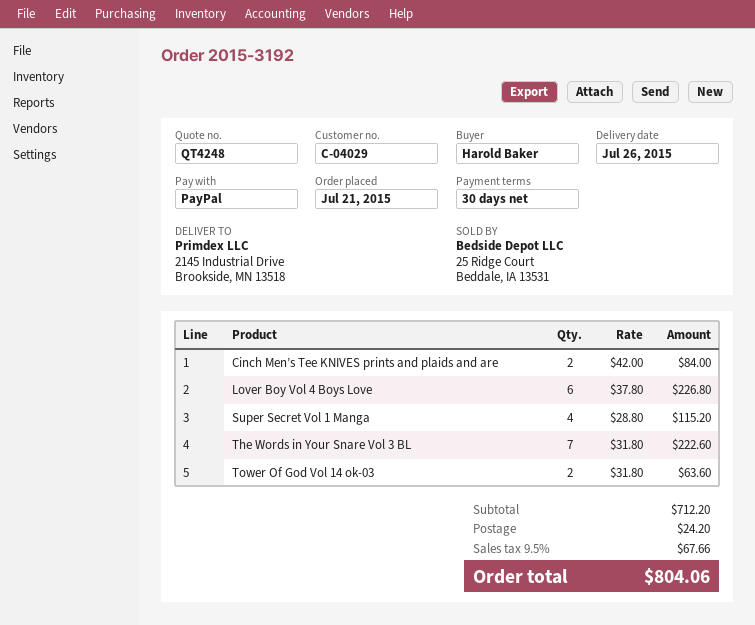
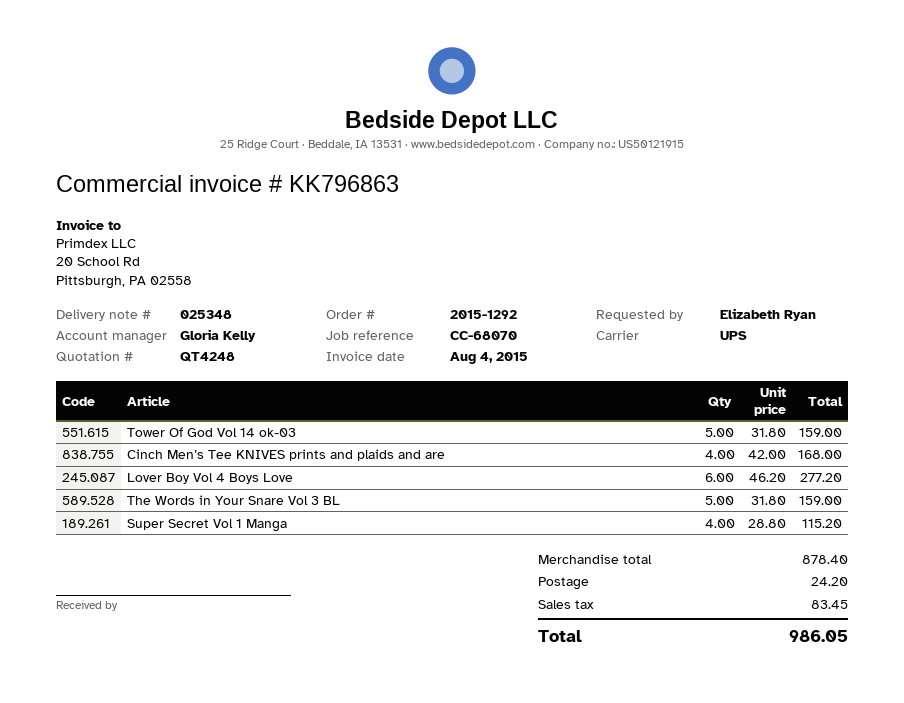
order number: 2015-3192 -> 2015-1292
ordered by: Harold Baker -> Elizabeth Ryan
Cinch Men’s Tee KNIVES prints and plaids and are: 2 x 42.00 = 84.00 -> 4 x 42.00 = 168.00
Lover Boy Vol 4 Boys Love: 6 x 37.80 = 226.80 -> 6 x 46.20 = 277.20
The Words in Your Snare Vol 3 BL: 7 x 31.80 = 222.60 -> 5 x 31.80 = 159.00
Tower Of God Vol 14 ok-03: 2 x 31.80 = 63.60 -> 5 x 31.80 = 159.00
subtotal: 712.20 -> 878.40
tax: 67.66 -> 83.45
total: 804.06 -> 986.05

